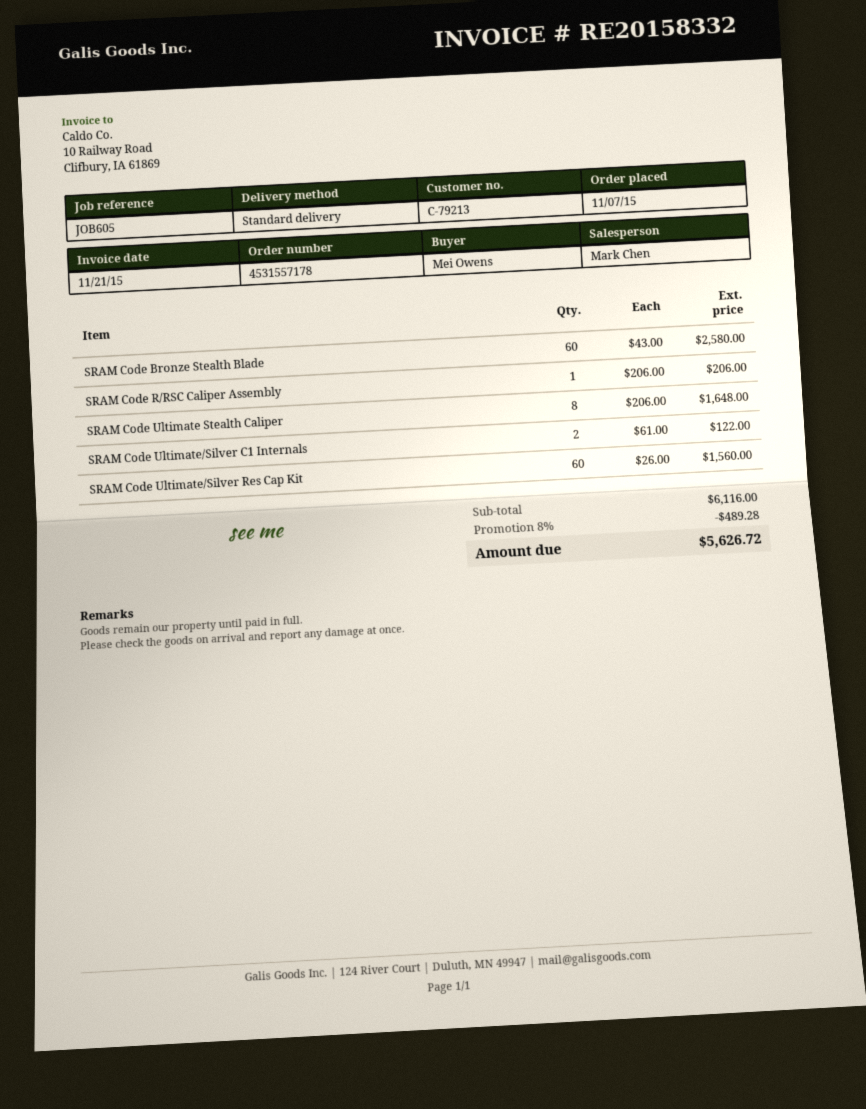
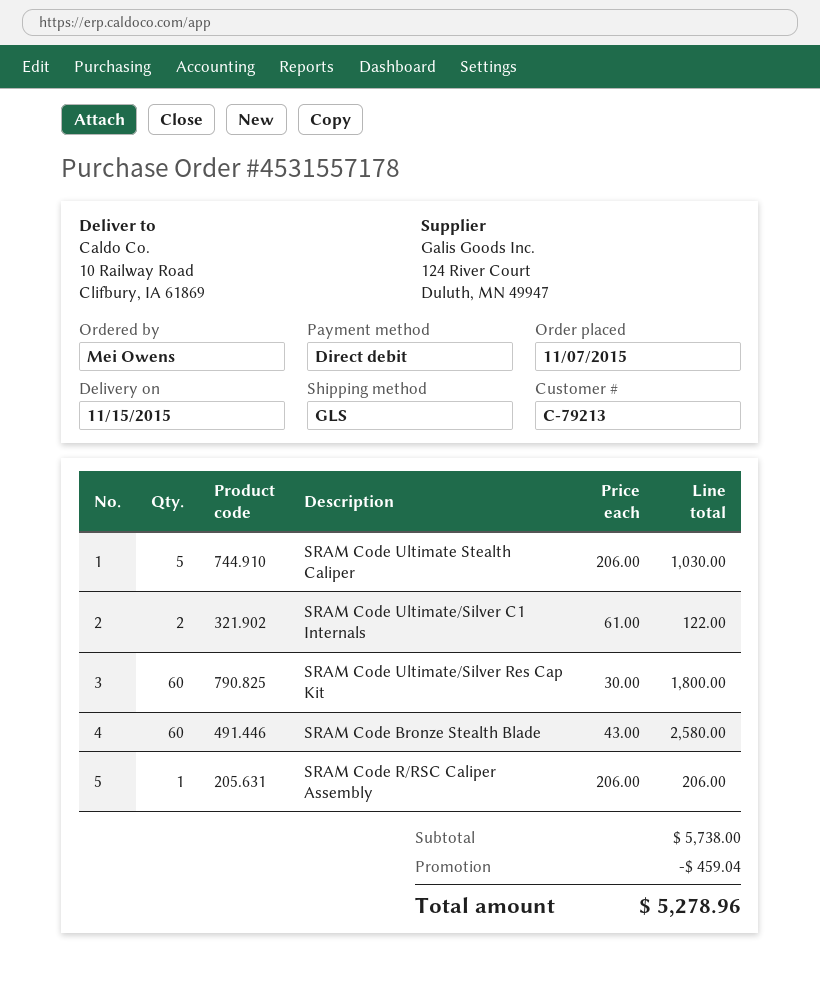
shipping method: standard -> GLS
SRAM Code Ultimate Stealth Caliper: 8 x 206.00 = 1648.00 -> 5 x 206.00 = 1030.00
SRAM Code Ultimate/Silver Res Cap Kit: 60 x 26.00 = 1560.00 -> 60 x 30.00 = 1800.00
subtotal: 6116.00 -> 5738.00
discount: 489.28 -> 459.04
total: 5626.72 -> 5278.96

